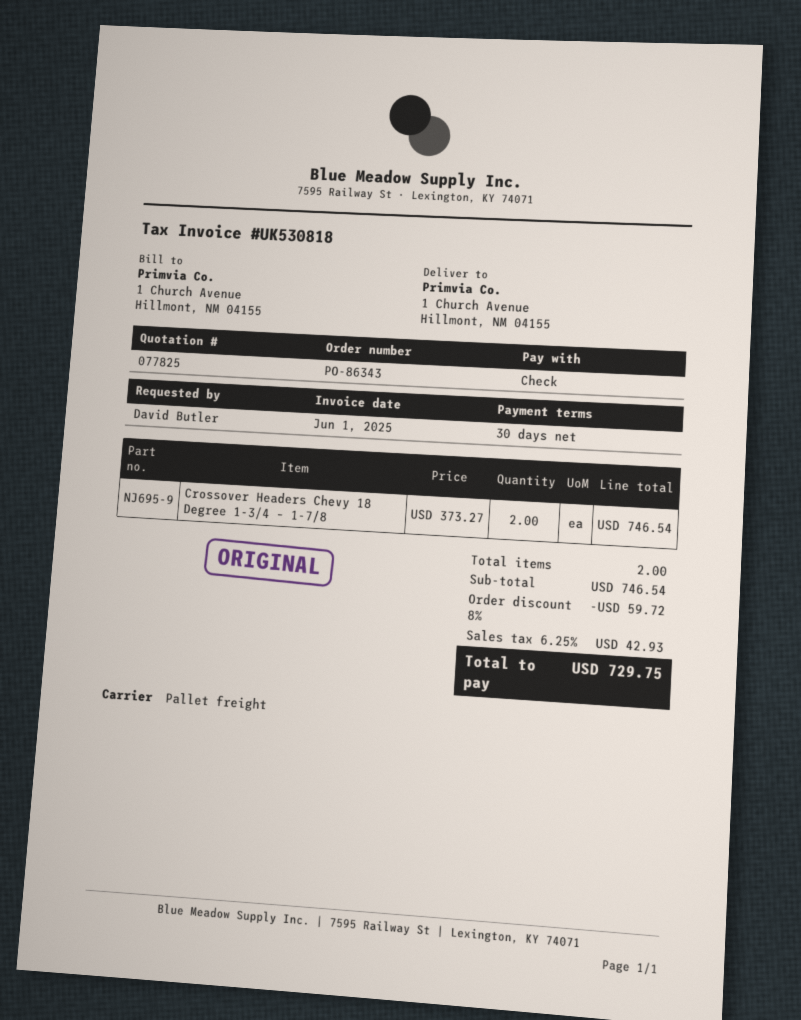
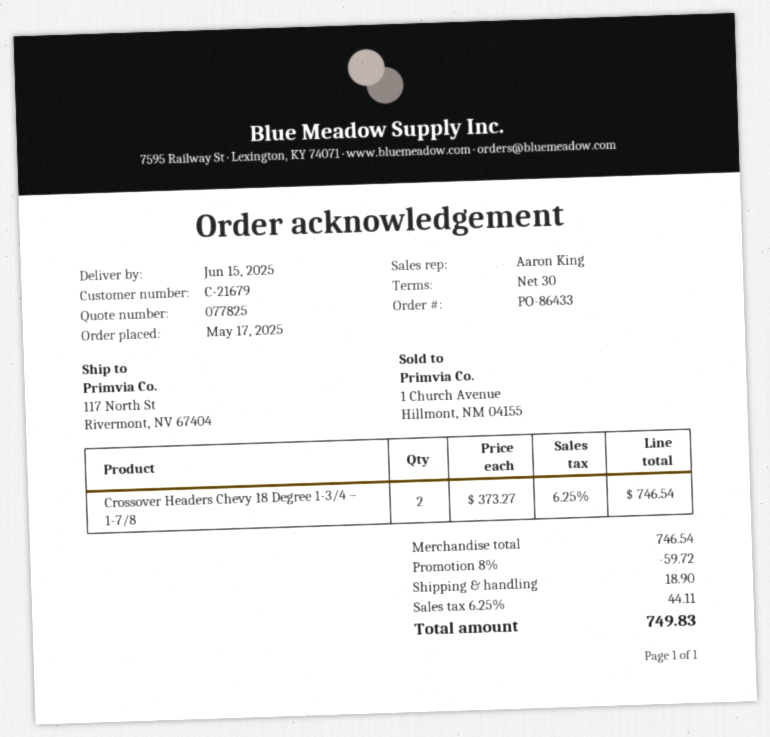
order number: PO-86343 -> PO-86433
ship to: 1 Church Avenue, Hillmont, NM 04155 -> 117 North St, Rivermont, NV 67404
shipping: none -> 18.90
tax: 6.25% = 42.93 -> 6.25% = 44.11
total: 729.75 -> 749.83

